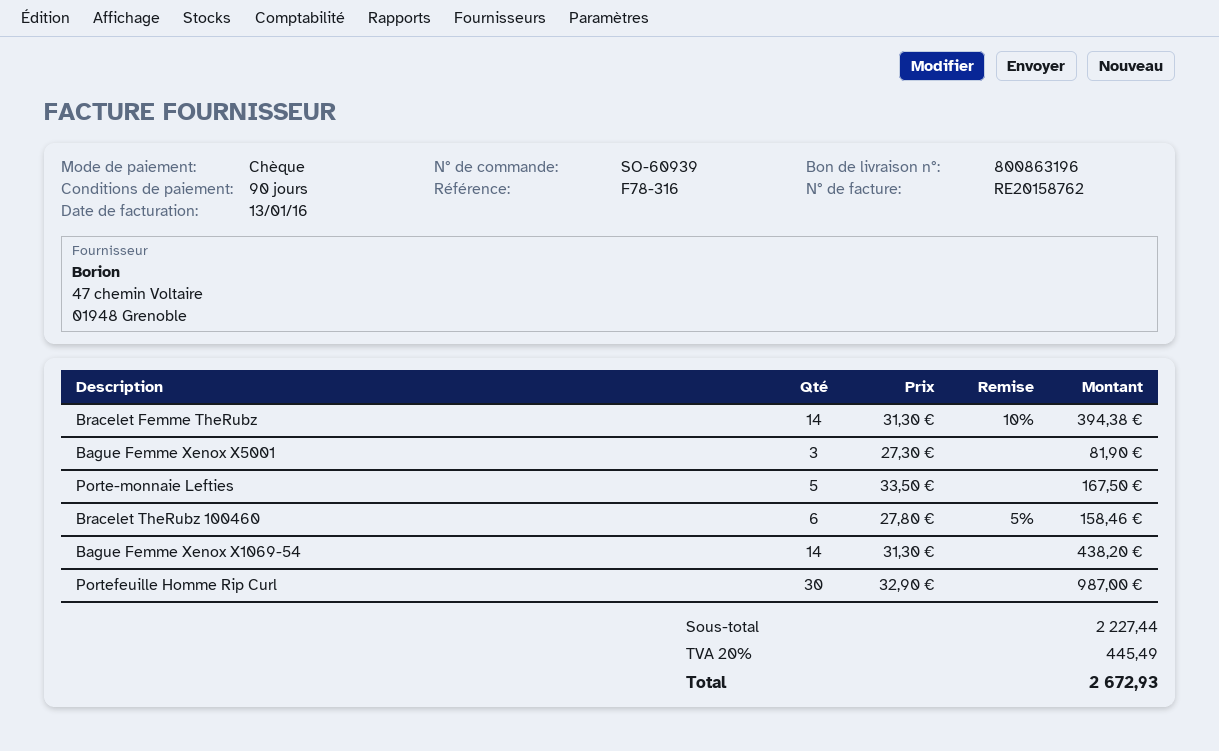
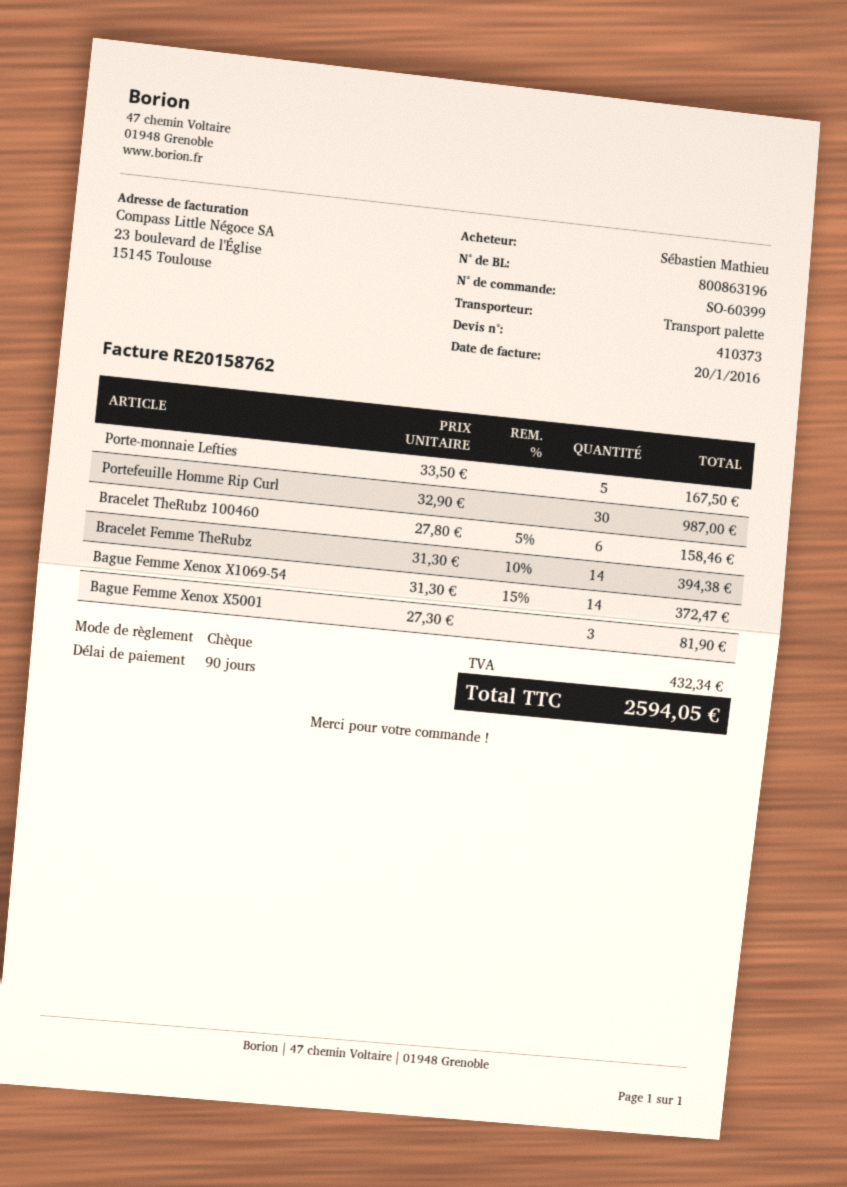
order number: SO-60939 -> SO-60399
invoice date: 2016-01-13 -> 2016-01-20
Bague Femme Xenox X1069-54: 14 x 31.30 = 438.20 -> 14 x 31.30 - 15% = 372.47
tax: 445.49 -> 432.34
total: 2672.93 -> 2594.05

